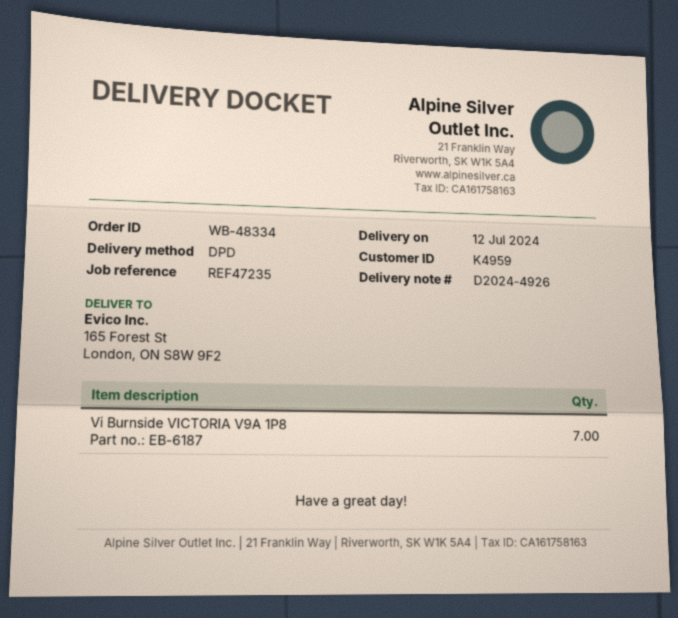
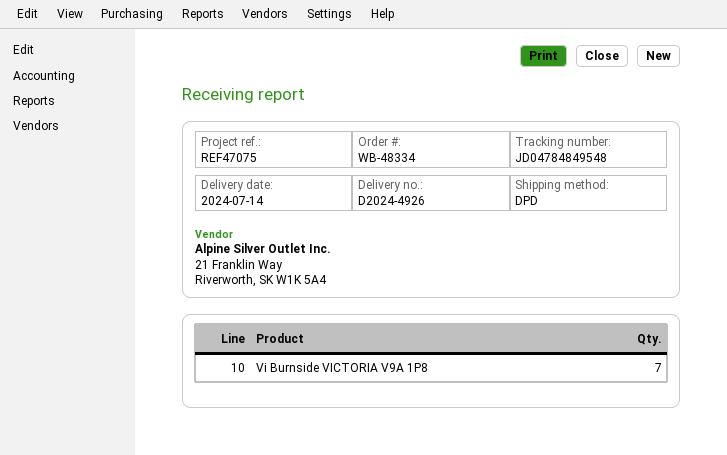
delivery date: 2024-07-12 -> 2024-07-14
reference: REF47235 -> REF47075

